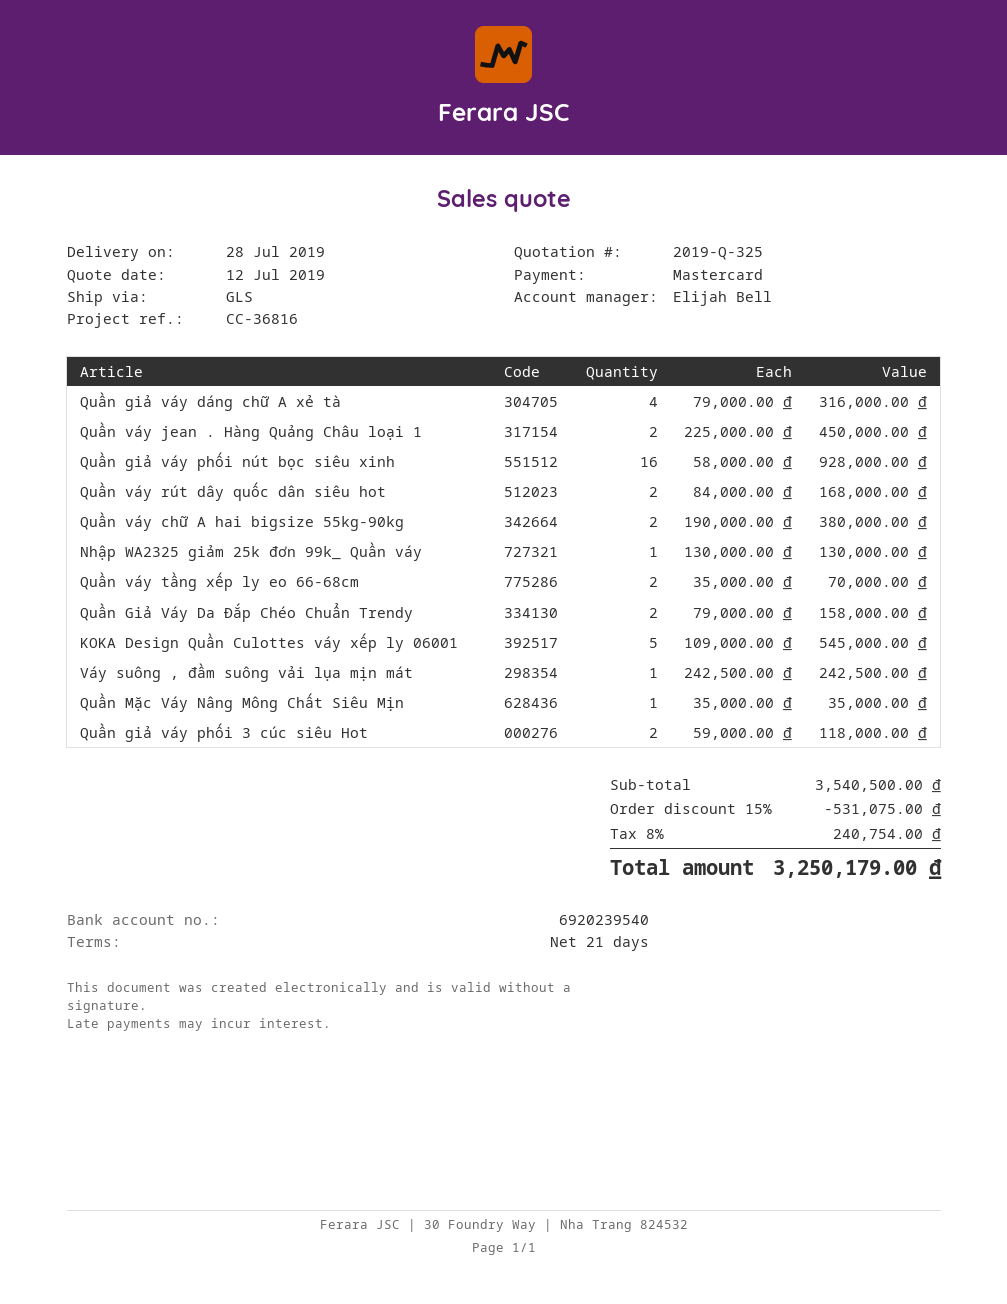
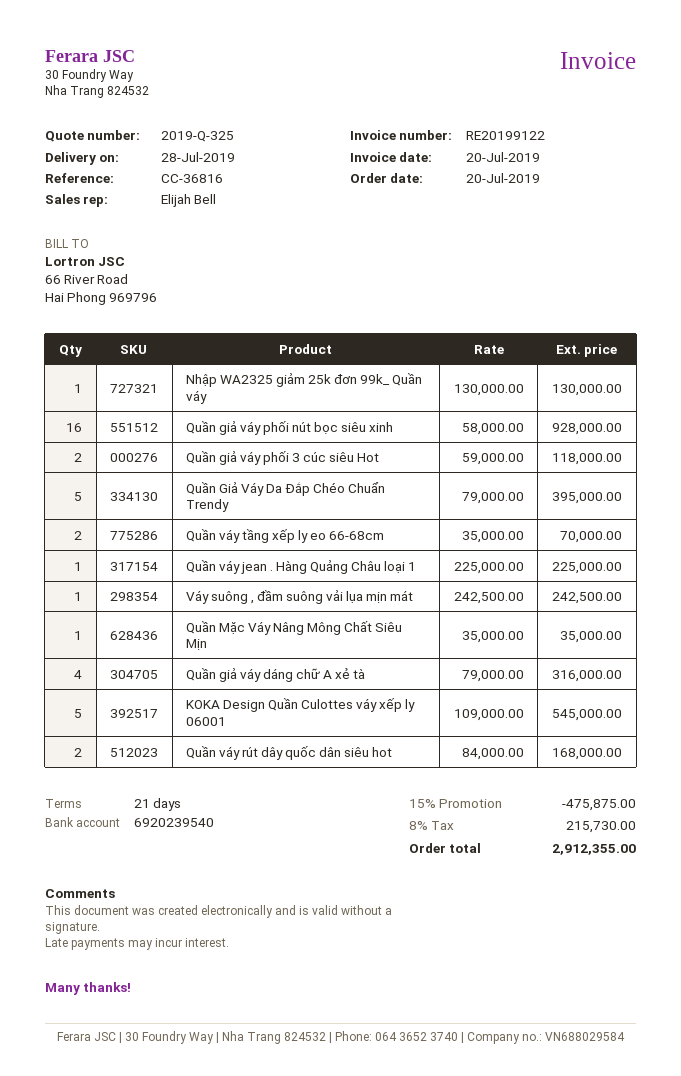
Quần váy jean . Hàng Quảng Châu loại 1: 2 x 225000.00 = 450000.00 -> 1 x 225000.00 = 225000.00
Quần váy chữ A hai bigsize 55kg-90kg: 2 x 190000.00 = 380000.00 -> none
Quần Giả Váy Da Đắp Chéo Chuẩn Trendy: 2 x 79000.00 = 158000.00 -> 5 x 79000.00 = 395000.00
discount: 15% = 531075.00 -> 15% = 475875.00
tax: 8% = 240754.00 -> 8% = 215730.00
total: 3250179.00 -> 2912355.00

